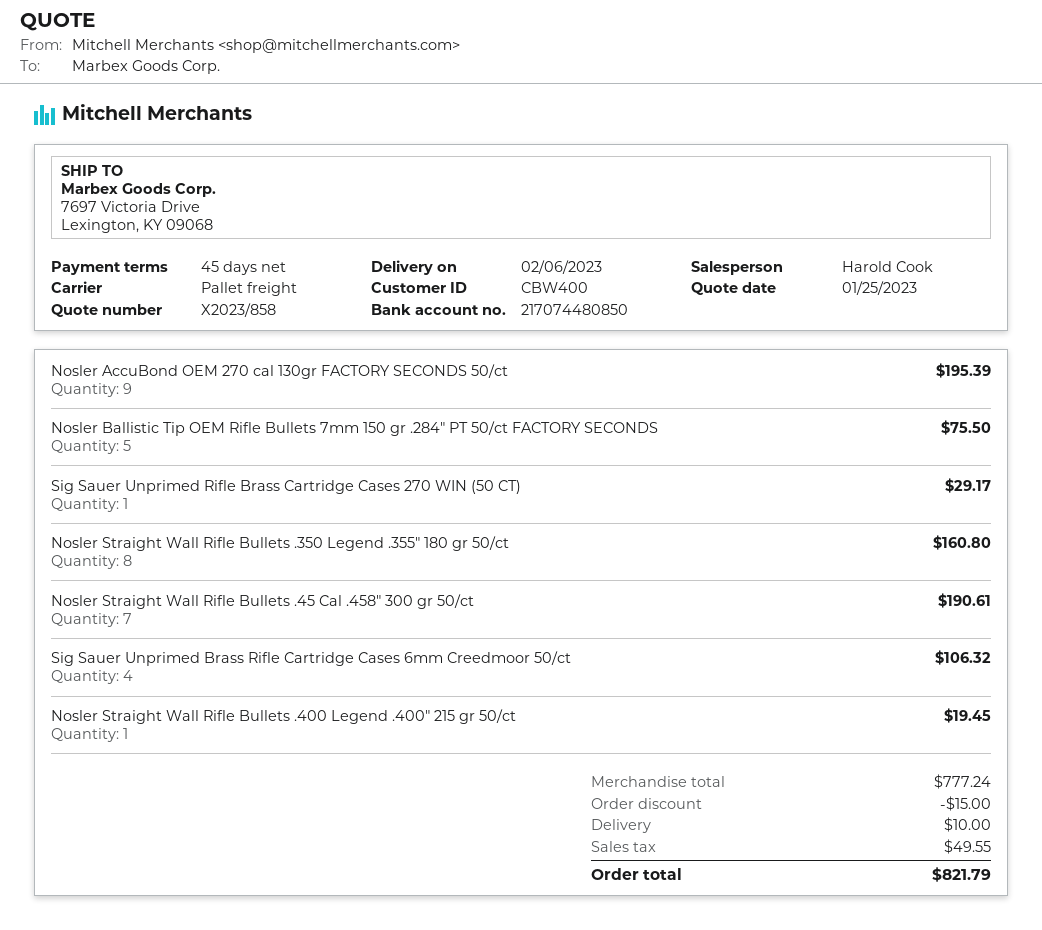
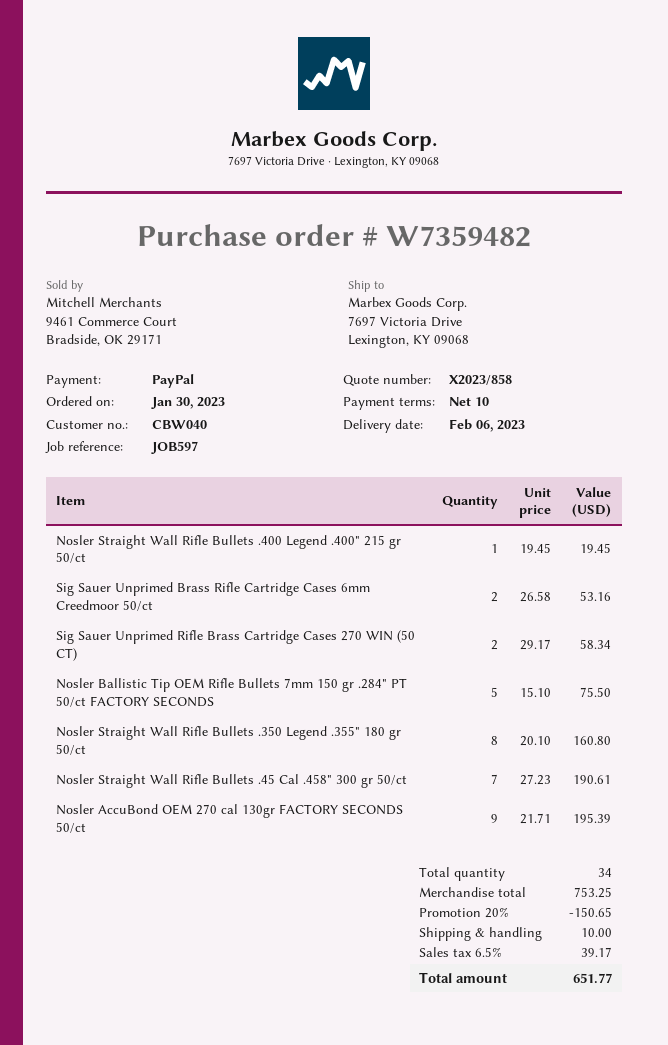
payment terms: 45 days -> 10 days
customer number: CBW400 -> CBW040
Sig Sauer Unprimed Rifle Brass Cartridge Cases 270 WIN (50 CT): 1 for 29.17 -> 2 for 58.34
Sig Sauer Unprimed Brass Rifle Cartridge Cases 6mm Creedmoor 50/ct: 4 for 106.32 -> 2 for 53.16
subtotal: 777.24 -> 753.25
discount: 15.00 -> 150.65
tax: 49.55 -> 39.17
total: 821.79 -> 651.77

